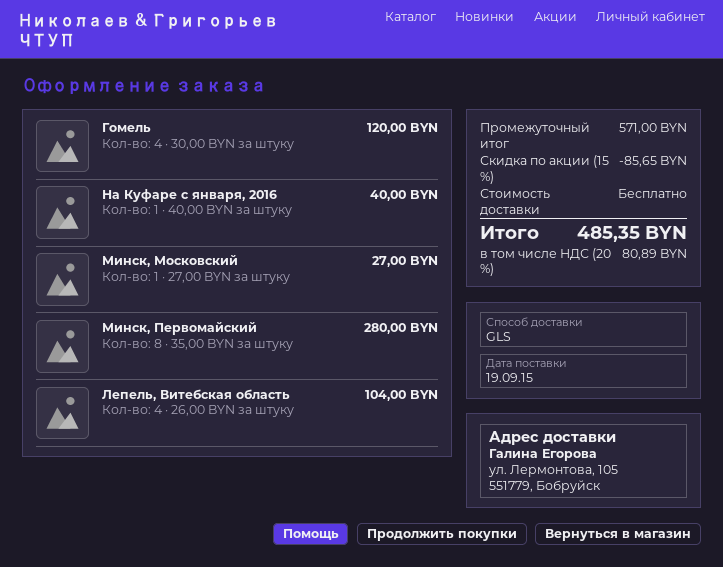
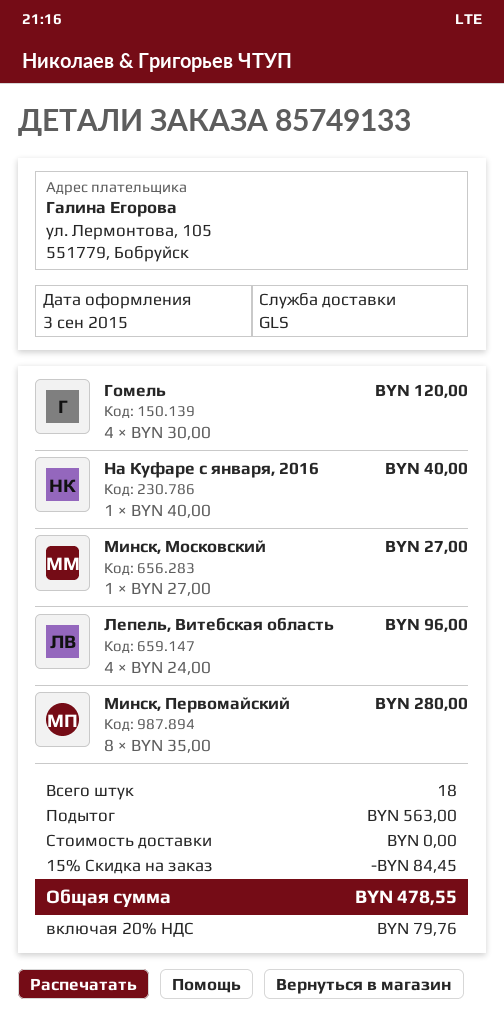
Лепель, Витебская область: 4 x 26.00 = 104.00 -> 4 x 24.00 = 96.00
subtotal: 571.00 -> 563.00
discount: 15% = 85.65 -> 15% = 84.45
tax: 20% = 80.89 -> 20% = 79.76
total: 485.35 -> 478.55

